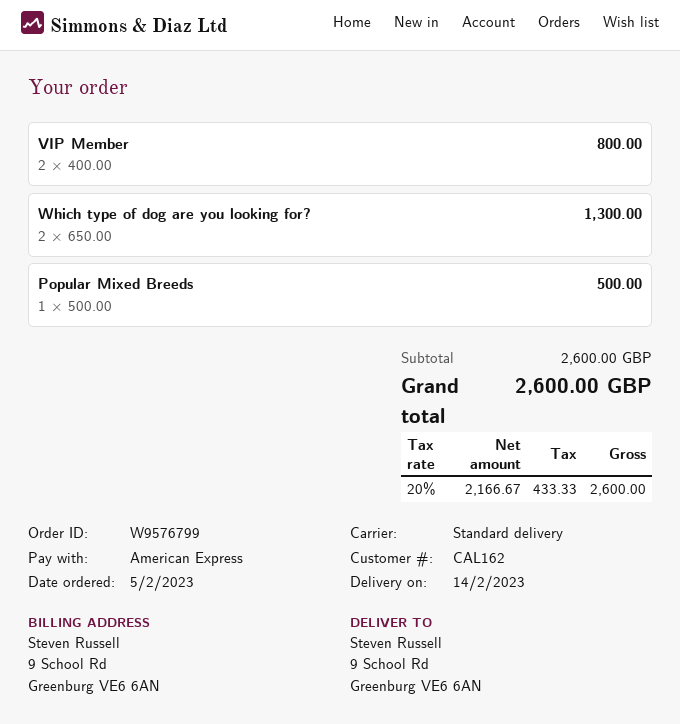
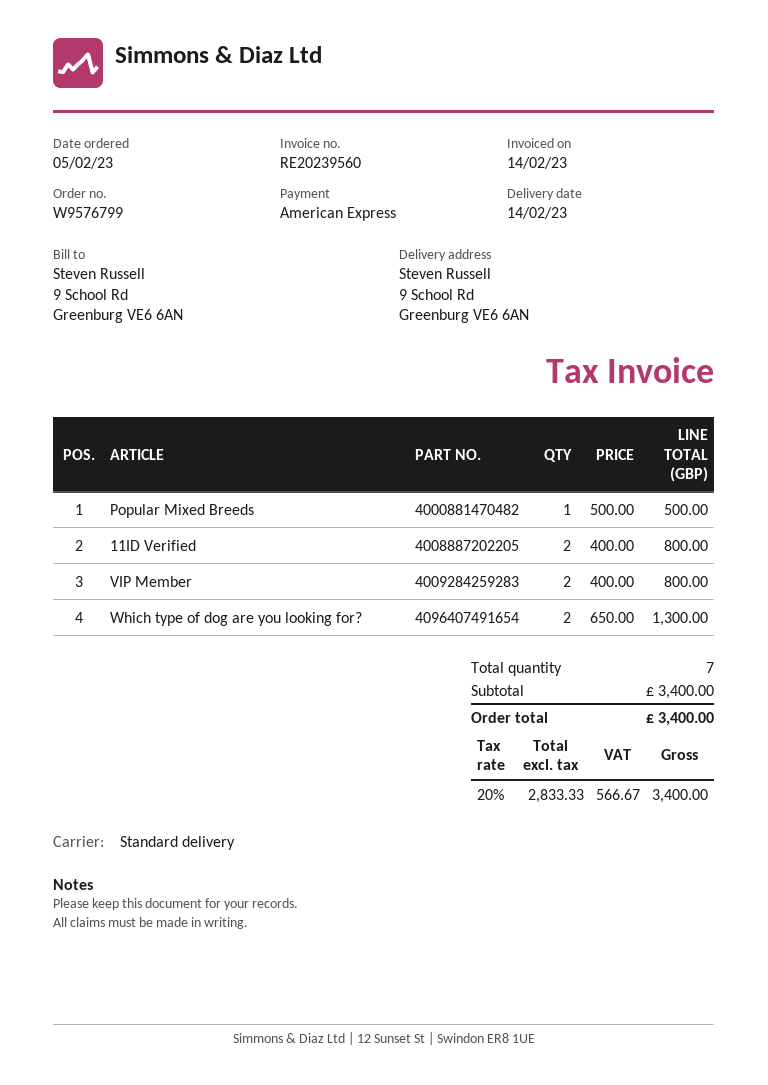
11ID Verified: none -> 2 x 400.00 = 800.00
subtotal: 2600.00 -> 3400.00
net: 2166.67 -> 2833.33
tax: 20% = 433.33 -> 20% = 566.67
total: 2600.00 -> 3400.00

